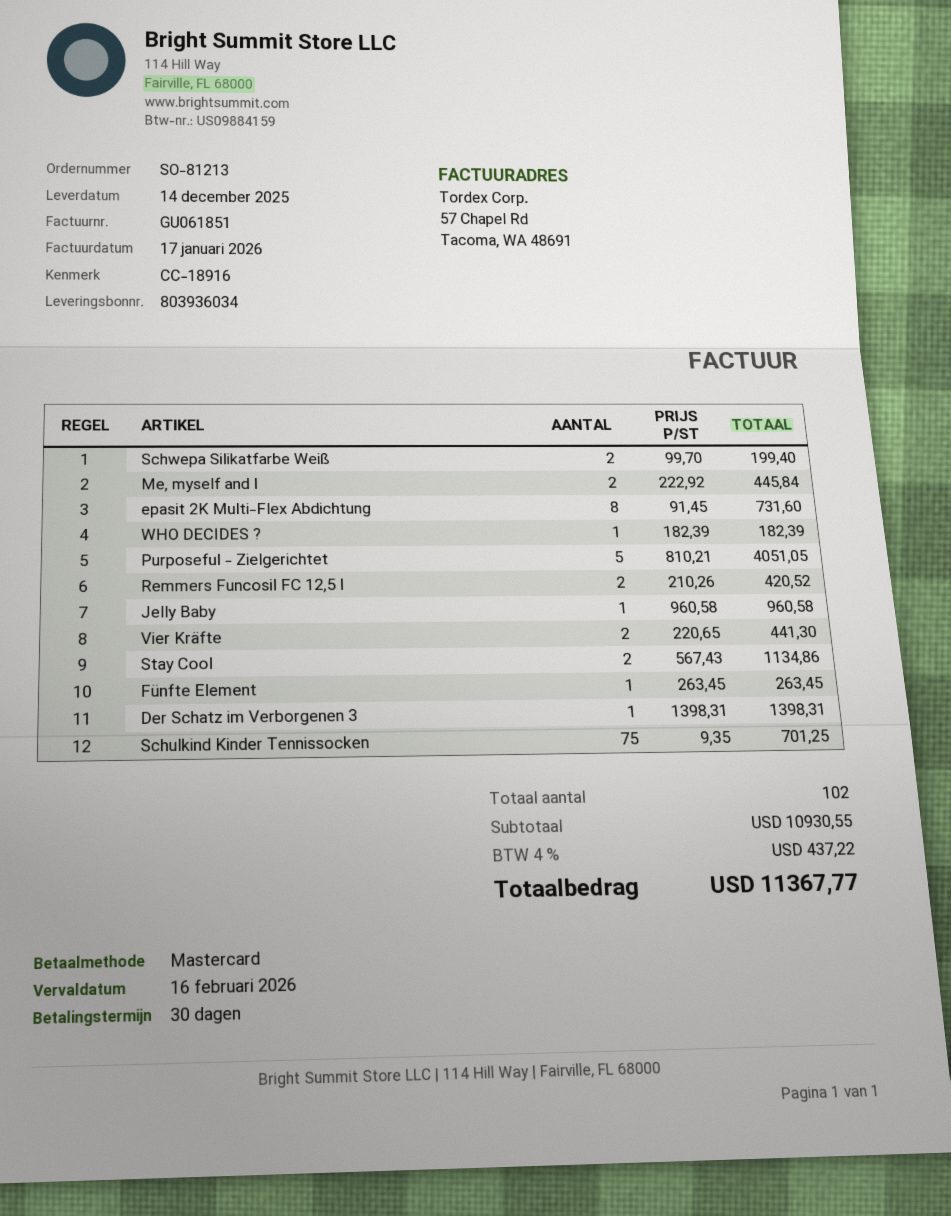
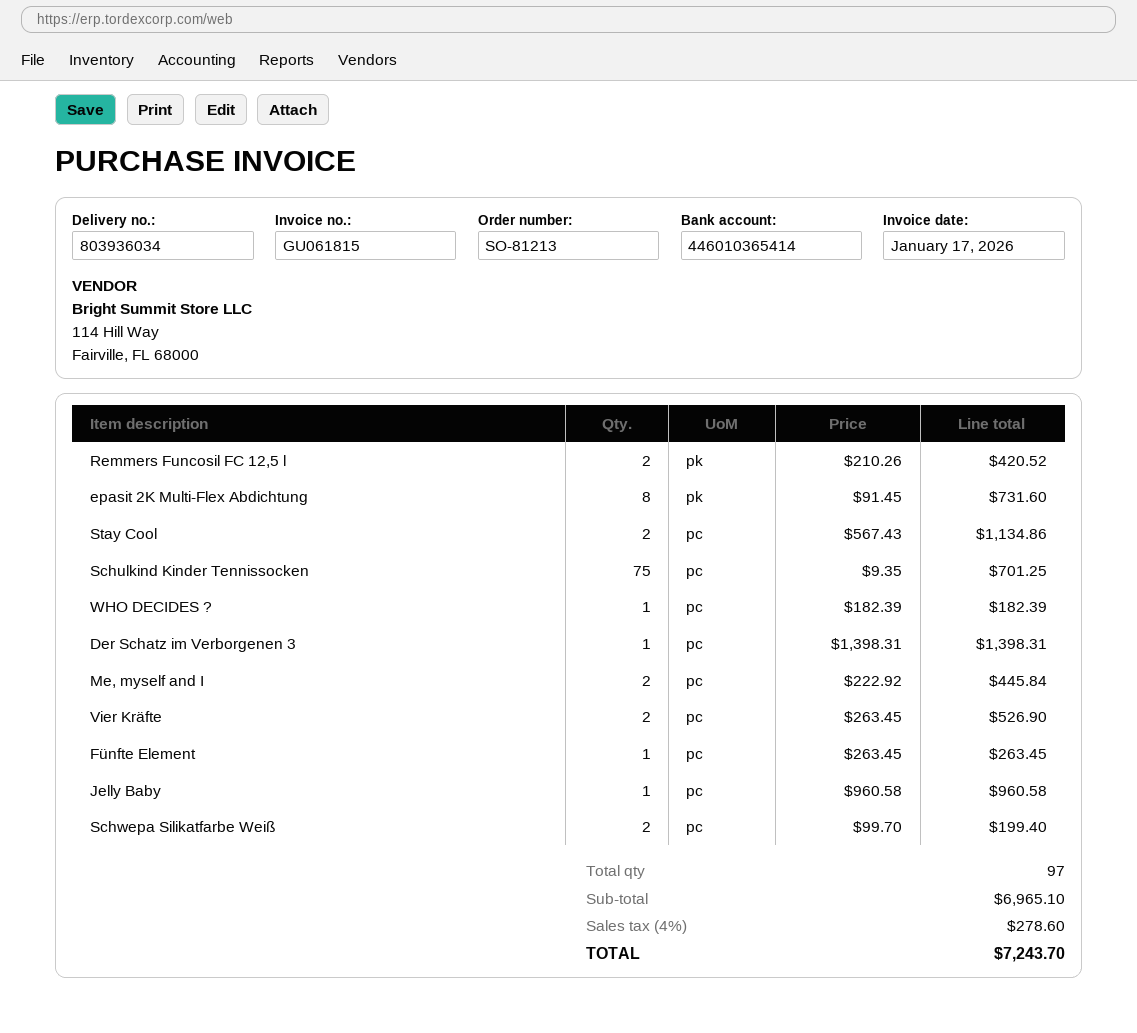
invoice number: GU061851 -> GU061815
Purposeful - Zielgerichtet: 5 x 810.21 = 4051.05 -> none
Vier Kräfte: 2 x 220.65 = 441.30 -> 2 x 263.45 = 526.90
total quantity: 102 -> 97
subtotal: 10930.55 -> 6965.10
tax: 4% = 437.22 -> 4% = 278.60
total: 11367.77 -> 7243.70

